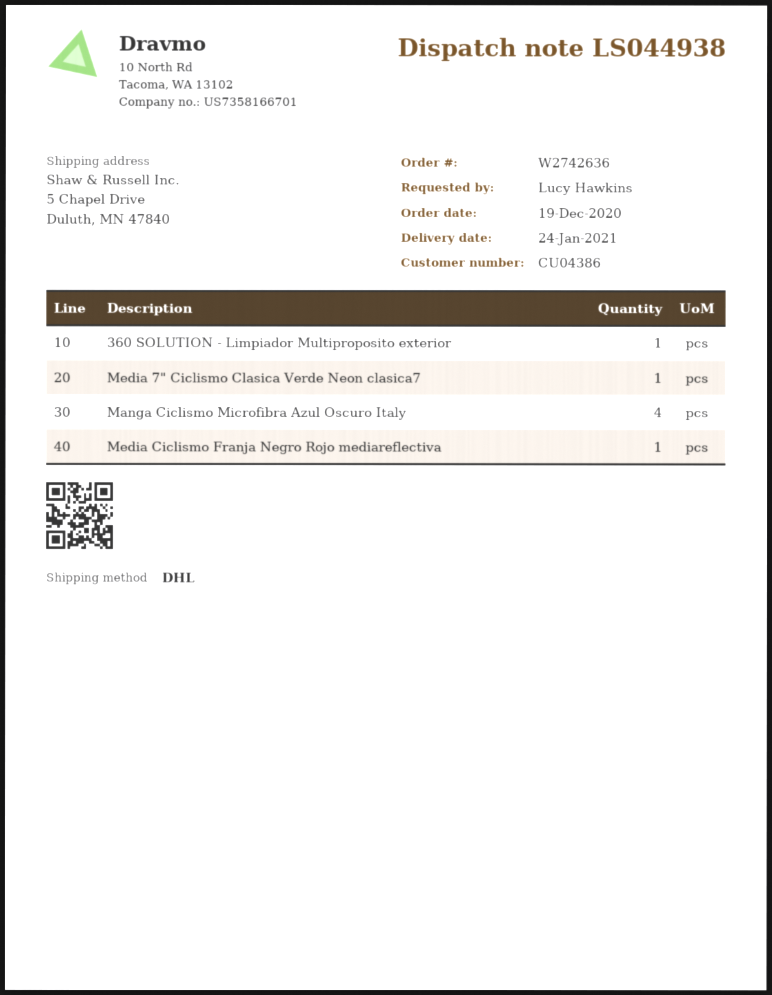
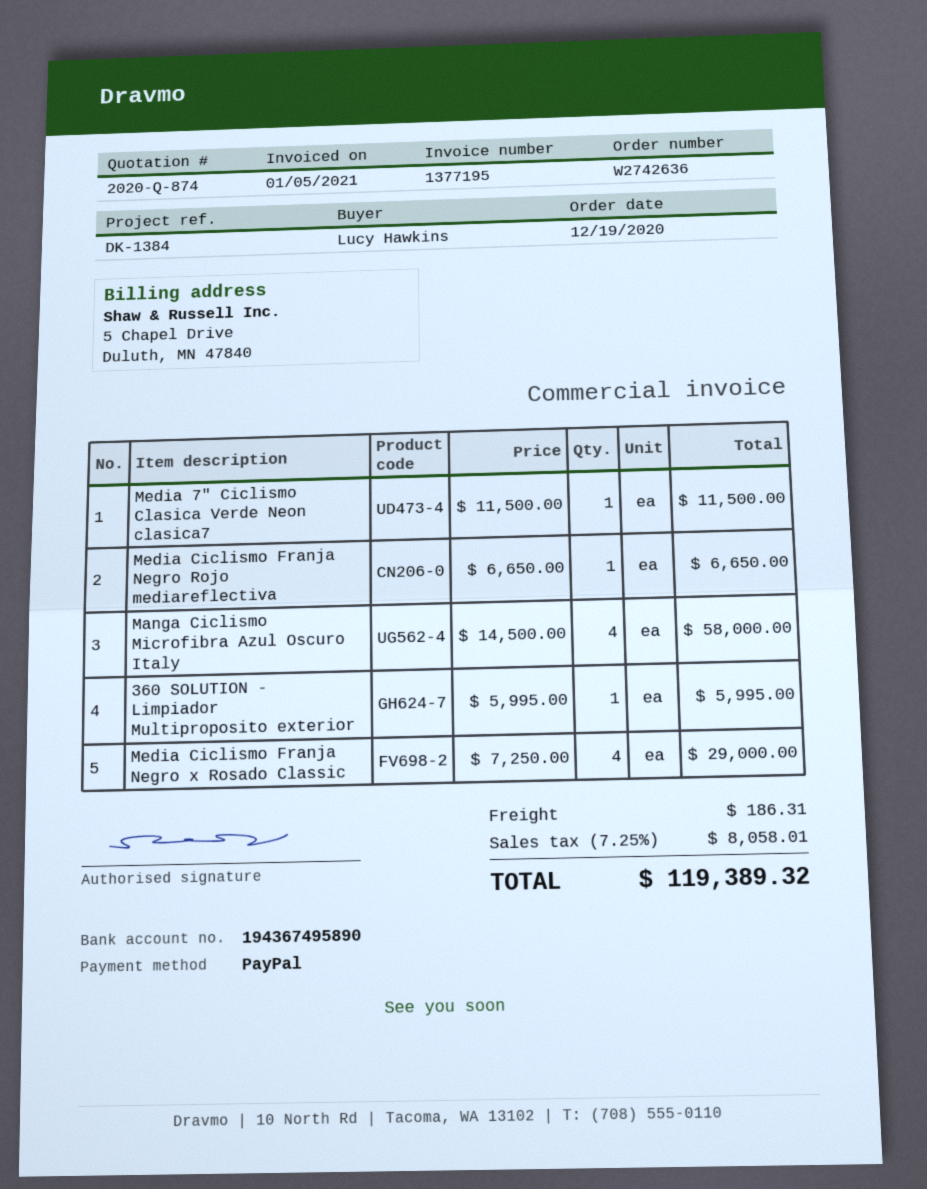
Media Ciclismo Franja Negro x Rosado Classic: none -> 4

